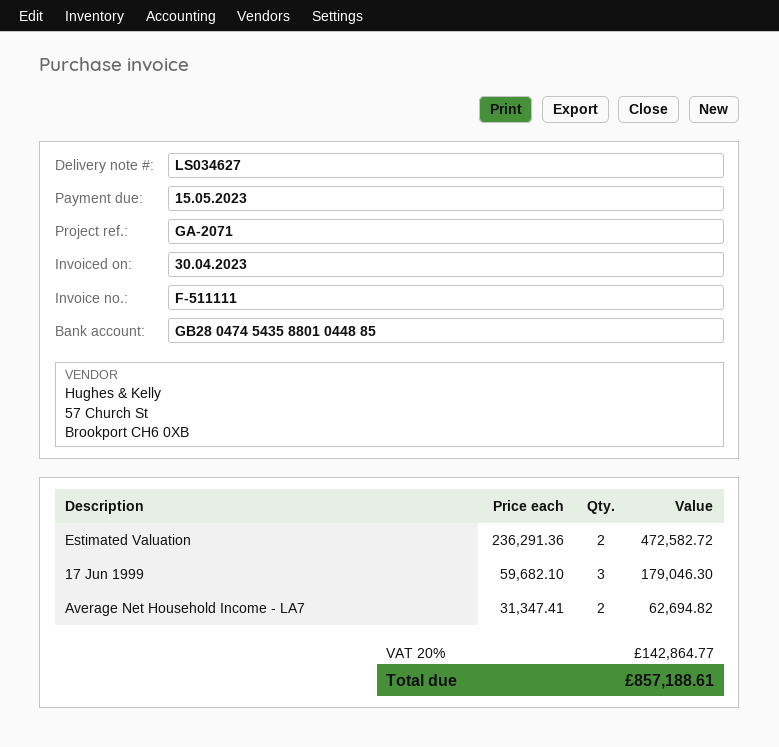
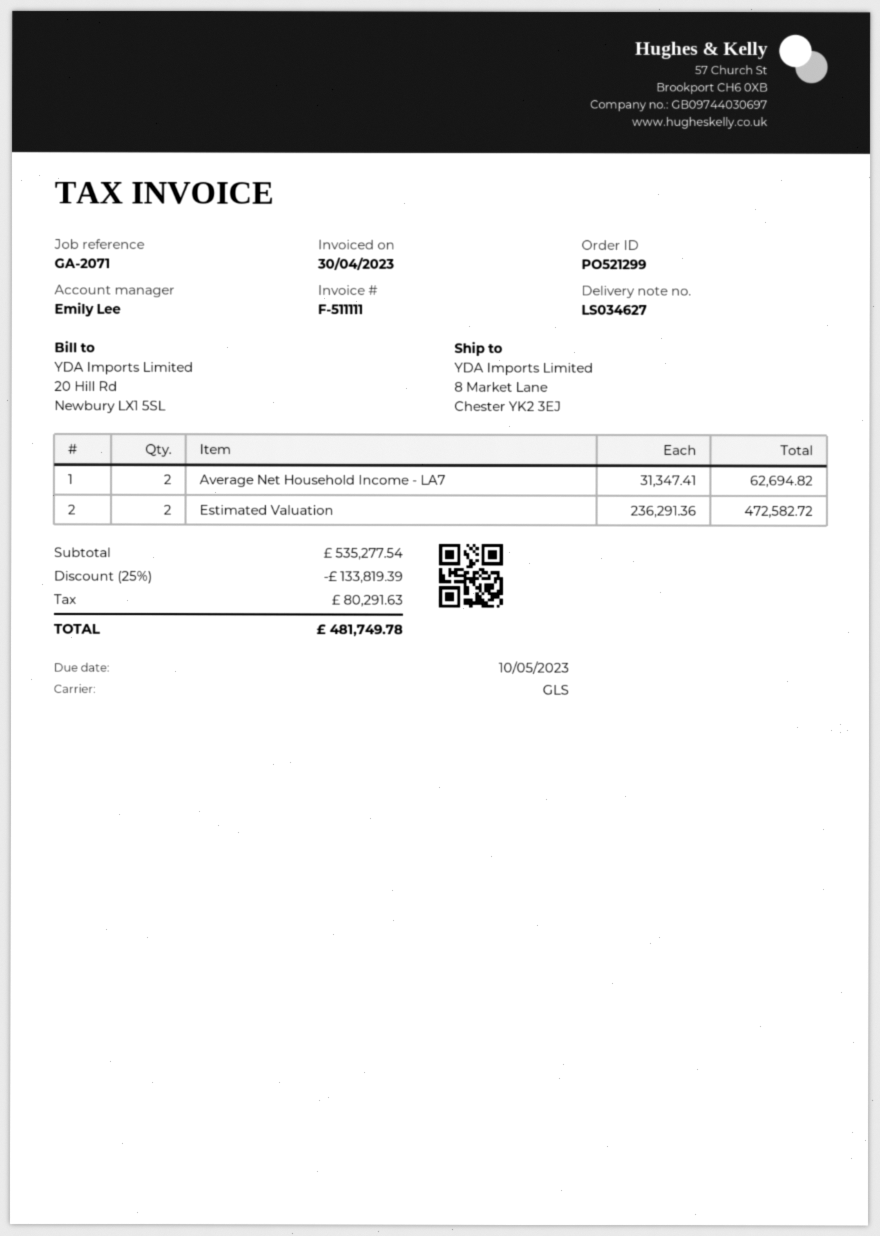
due date: 2023-05-15 -> 2023-05-10
17 Jun 1999: 3 x 59682.10 = 179046.30 -> none
discount: none -> 25% = 133819.39
tax: 142864.77 -> 80291.63
total: 857188.61 -> 481749.78

